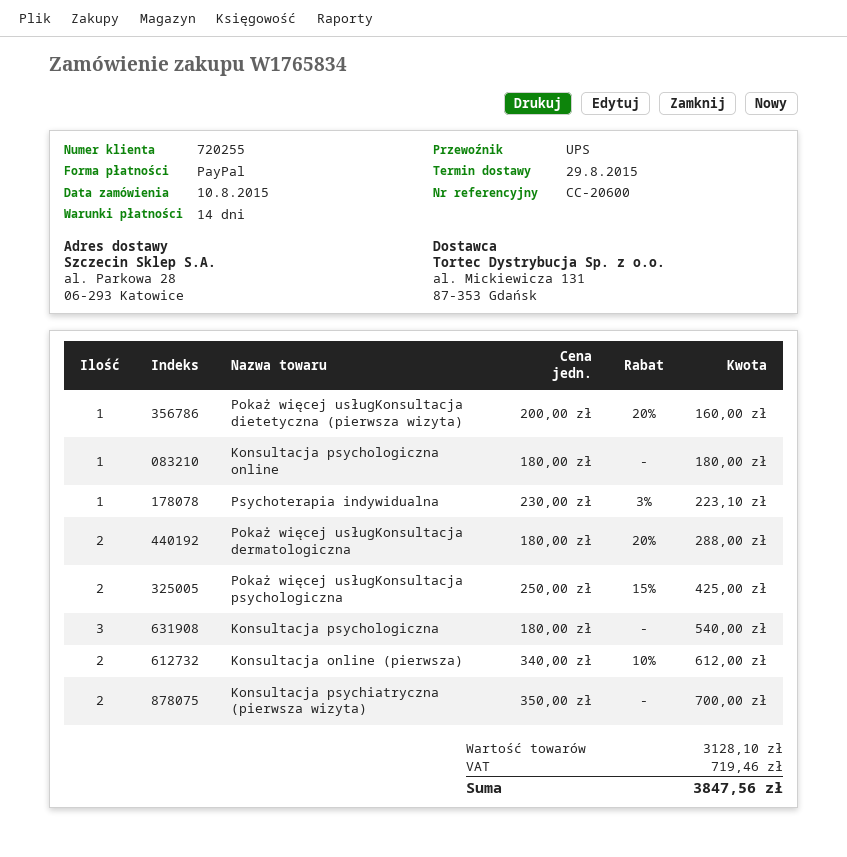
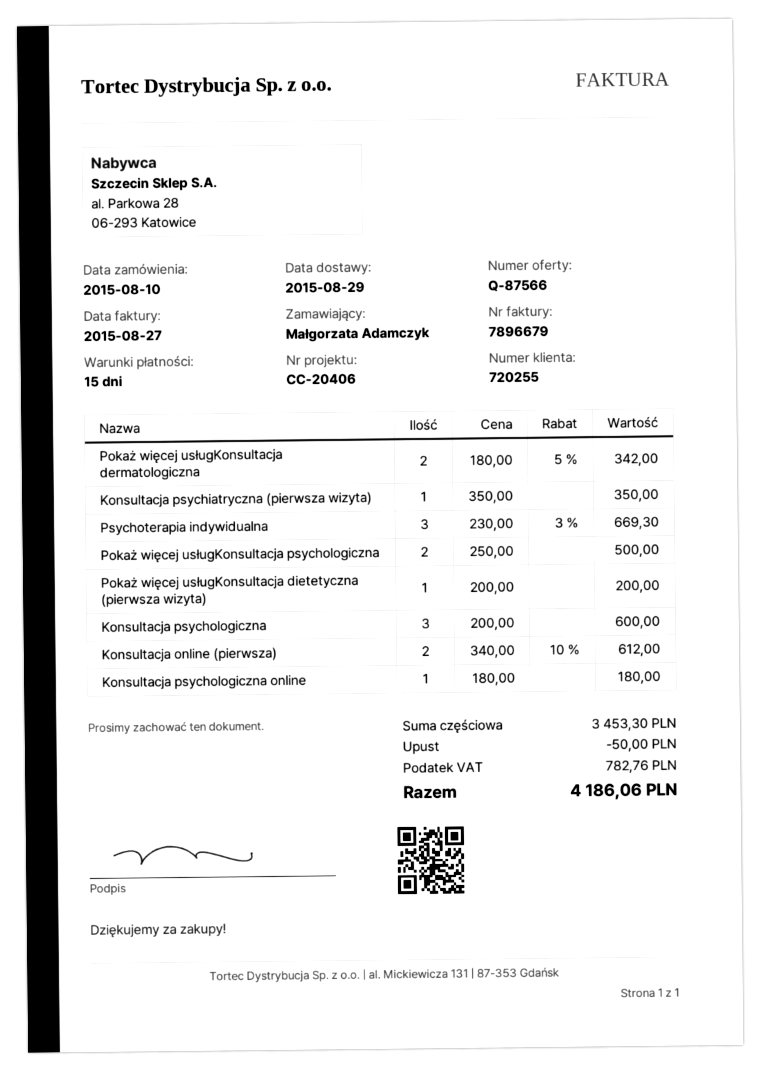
payment terms: 14 days -> 15 days
reference: CC-20600 -> CC-20406
Pokaż więcej usługKonsultacja dietetyczna (pierwsza wizyta): 1 x 200.00 - 20% = 160.00 -> 1 x 200.00 = 200.00
Psychoterapia indywidualna: 1 x 230.00 - 3% = 223.10 -> 3 x 230.00 - 3% = 669.30
Pokaż więcej usługKonsultacja dermatologiczna: 2 x 180.00 - 20% = 288.00 -> 2 x 180.00 - 5% = 342.00
Pokaż więcej usługKonsultacja psychologiczna: 2 x 250.00 - 15% = 425.00 -> 2 x 250.00 = 500.00
Konsultacja psychologiczna: 3 x 180.00 = 540.00 -> 3 x 200.00 = 600.00
Konsultacja psychiatryczna (pierwsza wizyta): 2 x 350.00 = 700.00 -> 1 x 350.00 = 350.00
subtotal: 3128.10 -> 3453.30
discount: none -> 50.00
tax: 719.46 -> 782.76
total: 3847.56 -> 4186.06

